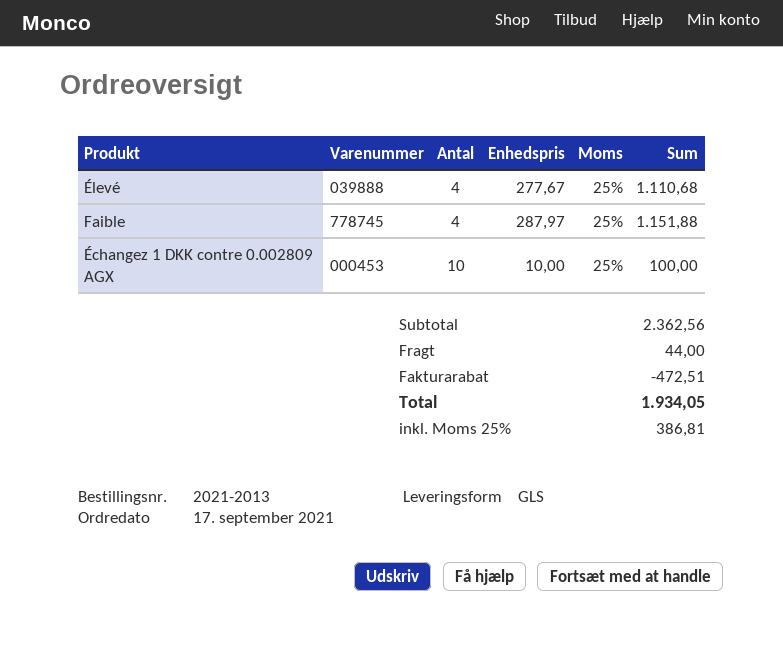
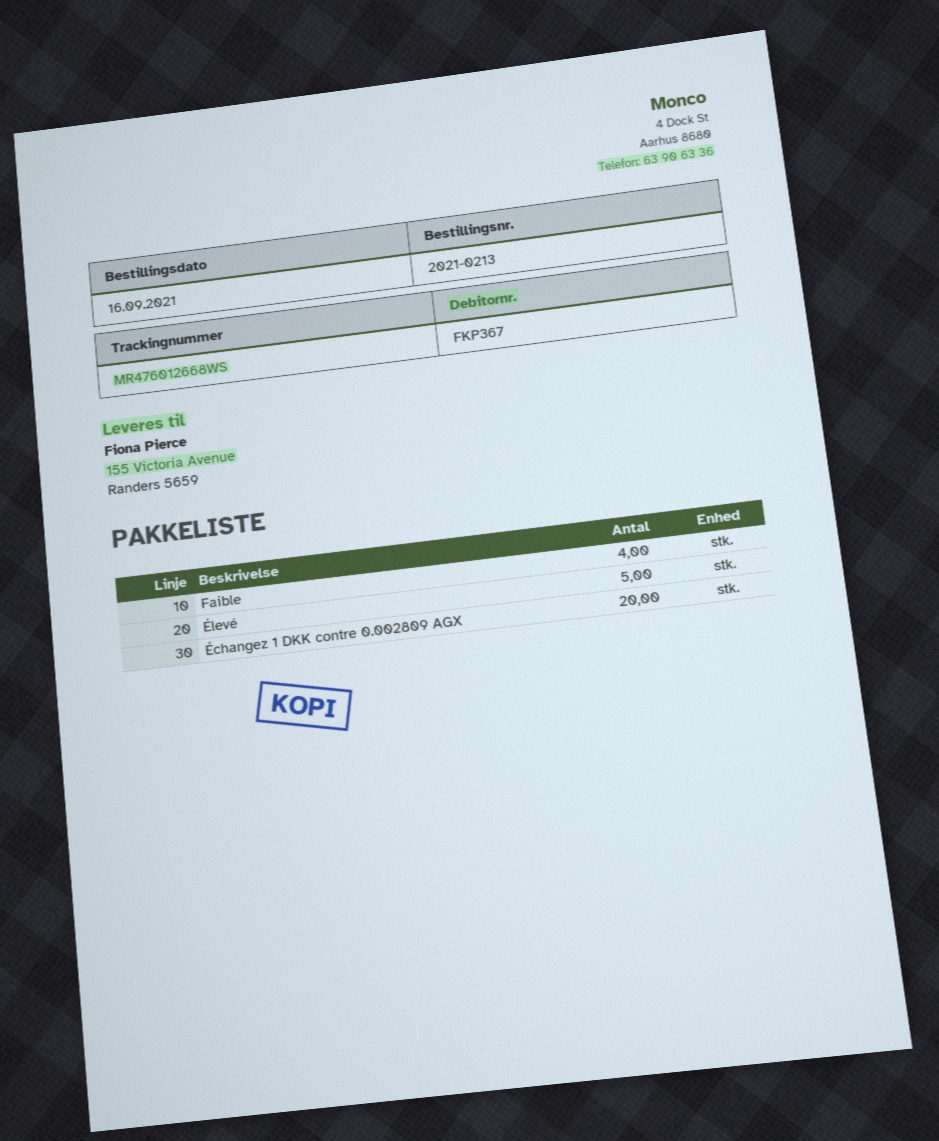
order number: 2021-2013 -> 2021-0213
order date: 2021-09-17 -> 2021-09-16
Élevé: 4 -> 5
Échangez 1 DKK contre 0.002809 AGX: 10 -> 20

